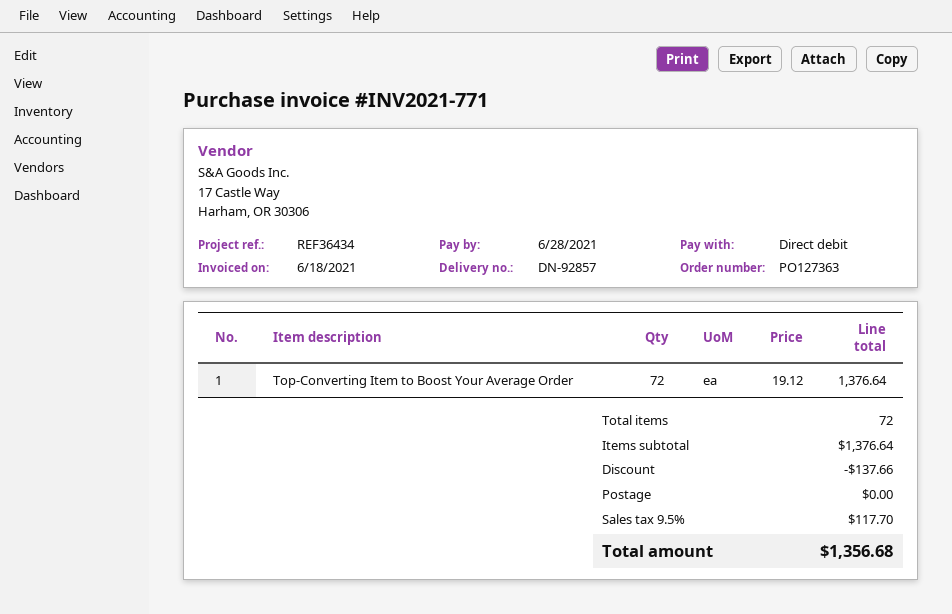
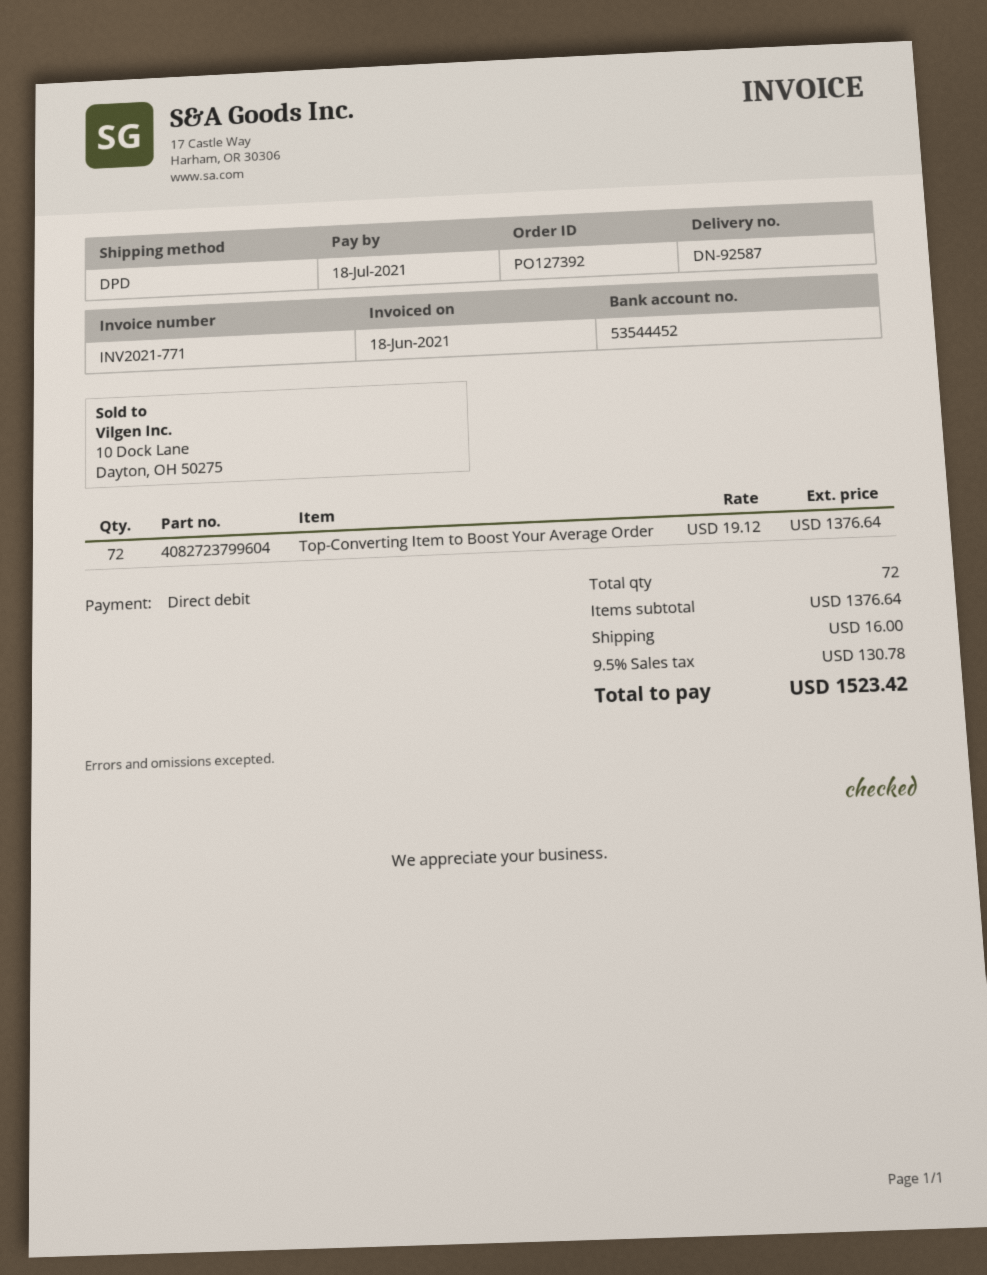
order number: PO127363 -> PO127392
delivery note number: DN-92857 -> DN-92587
due date: 2021-06-28 -> 2021-07-18
discount: 137.66 -> none
shipping: 0.00 -> 16.00
tax: 9.5% = 117.70 -> 9.5% = 130.78
total: 1356.68 -> 1523.42

